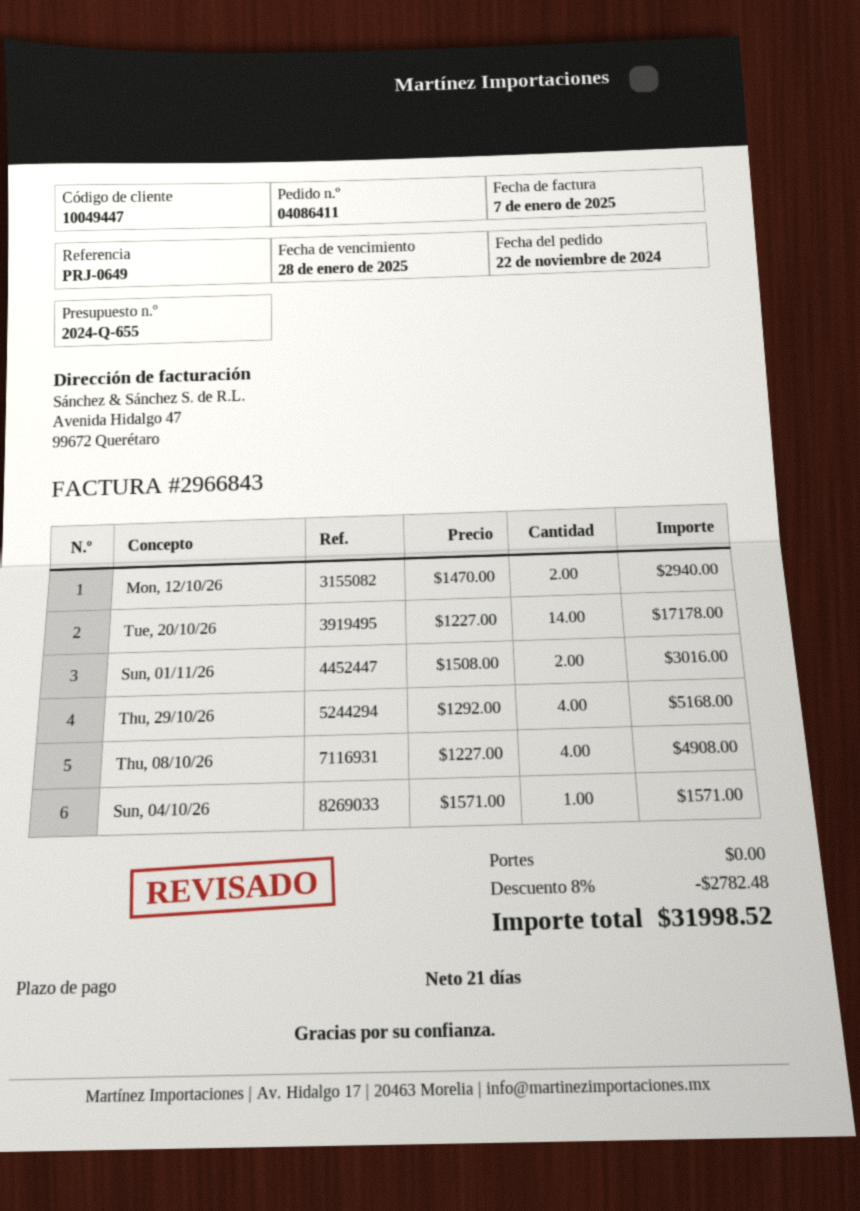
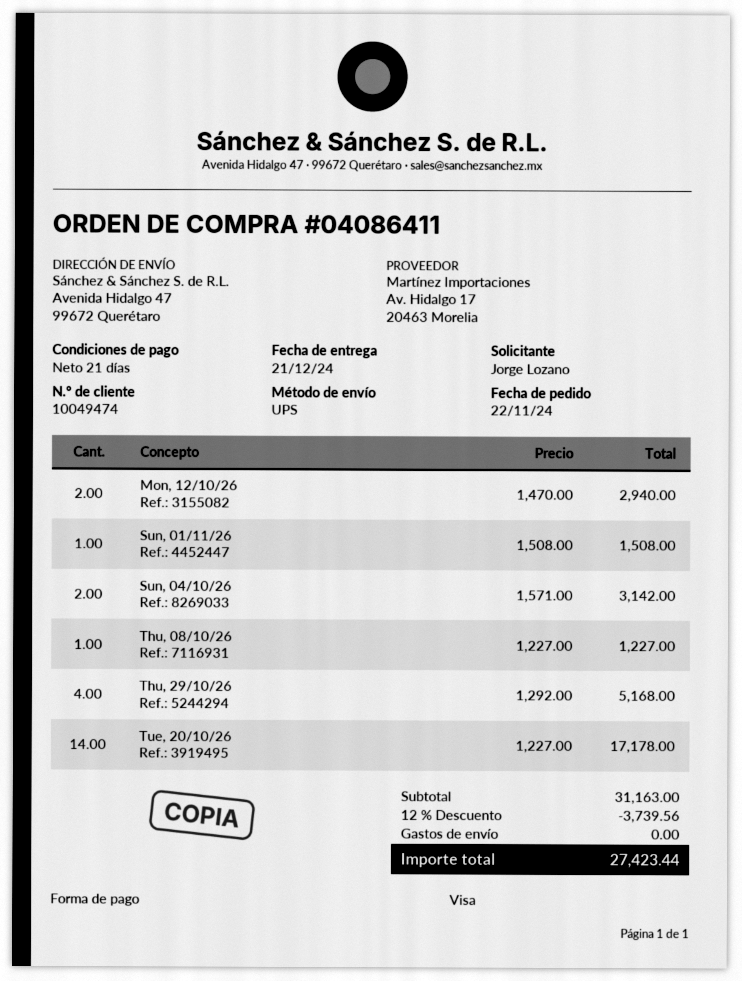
customer number: 10049447 -> 10049474
Sun, 01/11/26: 2 x 1508.00 = 3016.00 -> 1 x 1508.00 = 1508.00
Thu, 08/10/26: 4 x 1227.00 = 4908.00 -> 1 x 1227.00 = 1227.00
Sun, 04/10/26: 1 x 1571.00 = 1571.00 -> 2 x 1571.00 = 3142.00
discount: 8% = 2782.48 -> 12% = 3739.56
total: 31998.52 -> 27423.44

